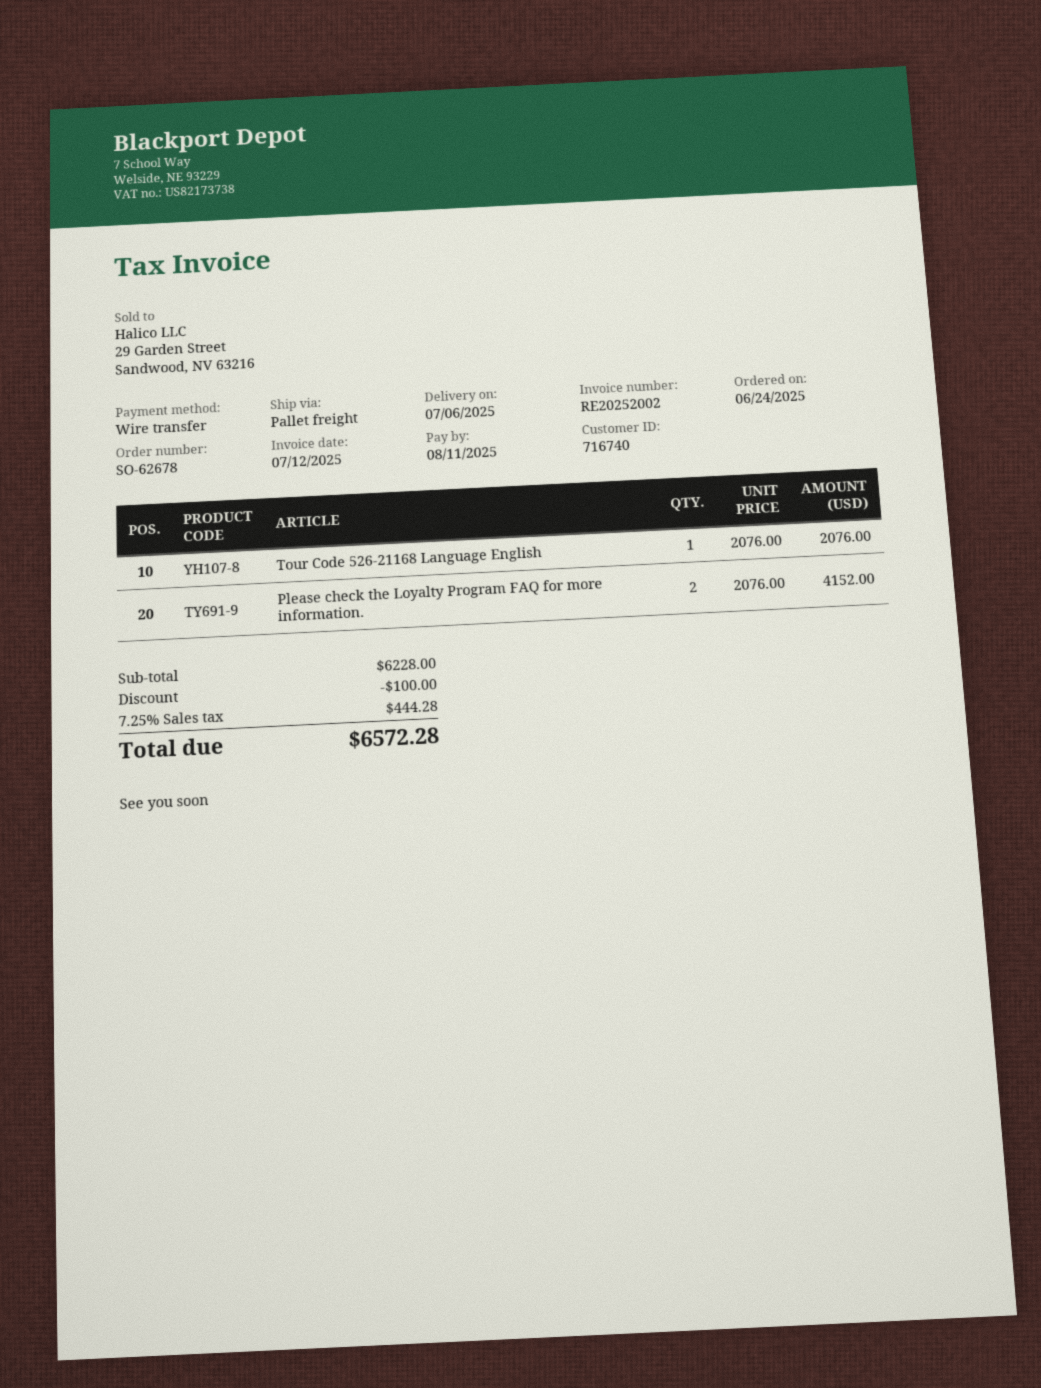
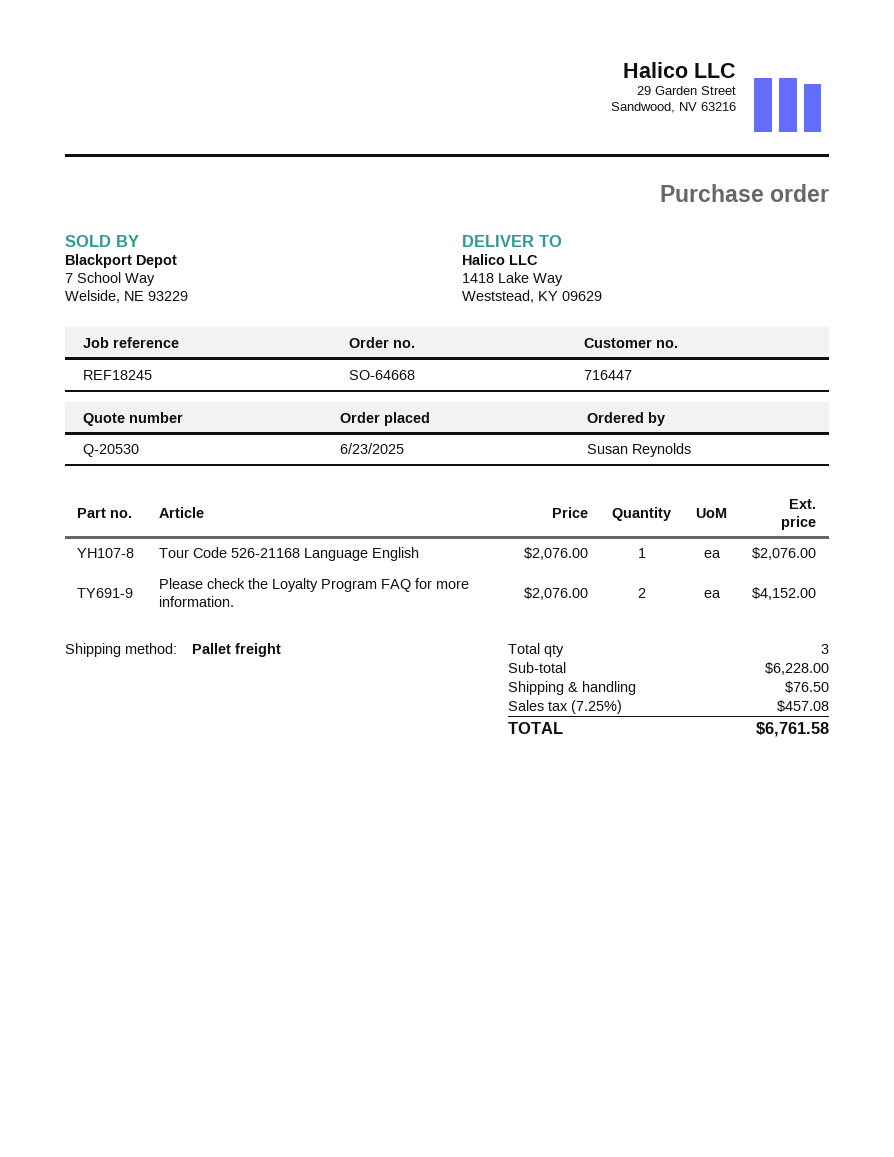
order number: SO-62678 -> SO-64668
order date: 2025-06-24 -> 2025-06-23
customer number: 716740 -> 716447
discount: 100.00 -> none
shipping: none -> 76.50
tax: 7.25% = 444.28 -> 7.25% = 457.08
total: 6572.28 -> 6761.58

